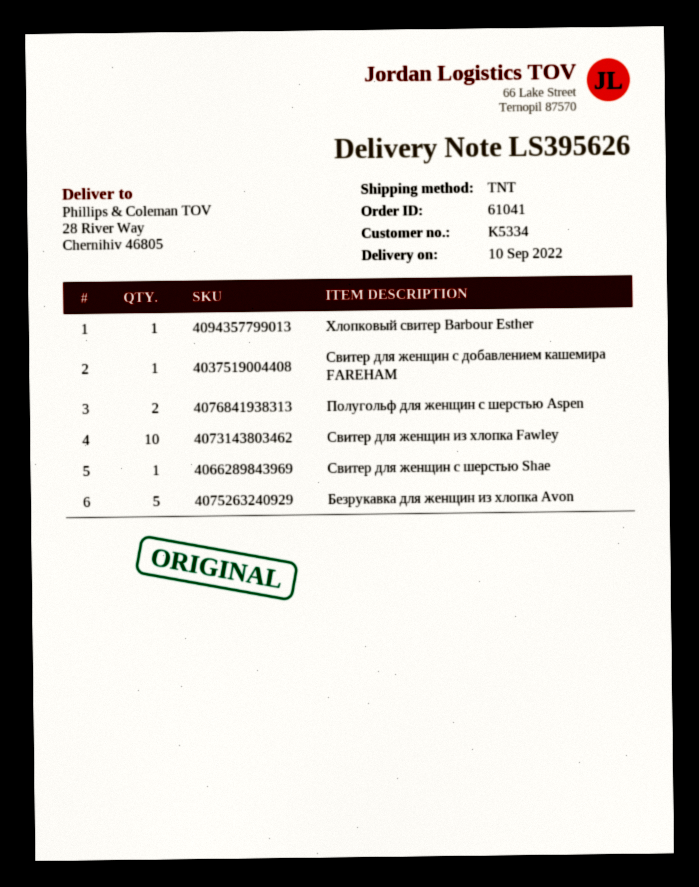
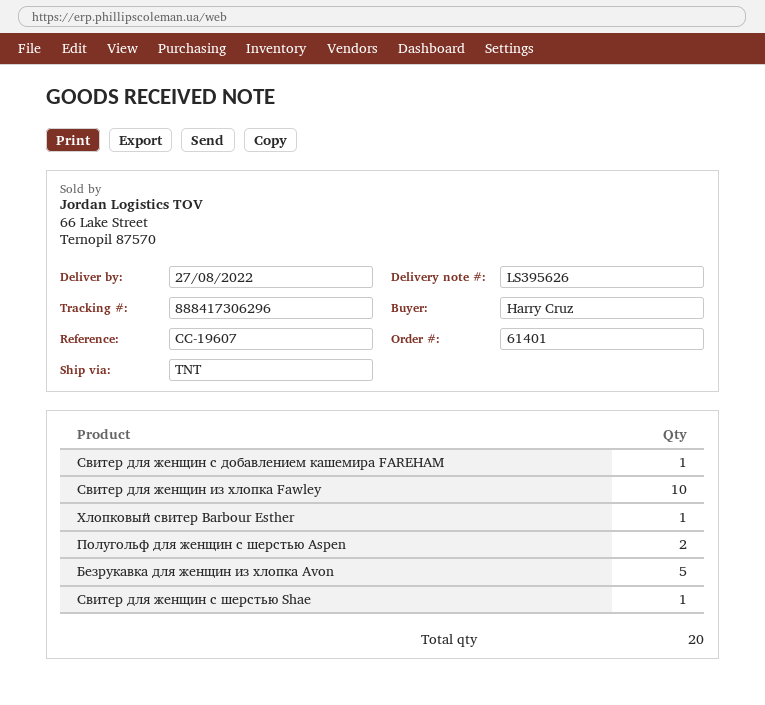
order number: 61041 -> 61401
delivery date: 2022-09-10 -> 2022-08-27

